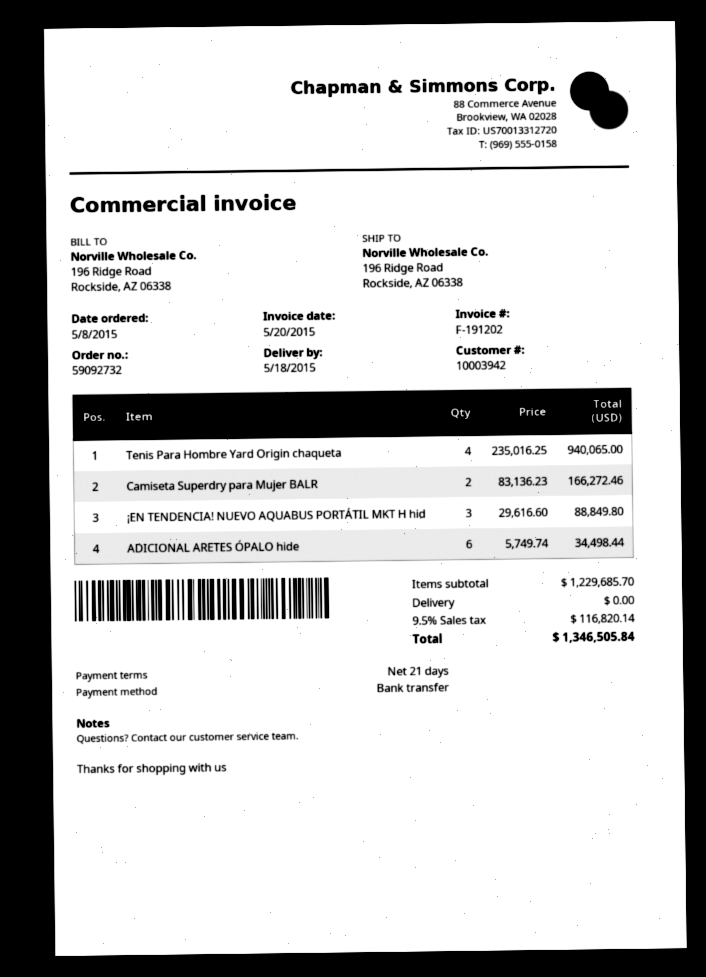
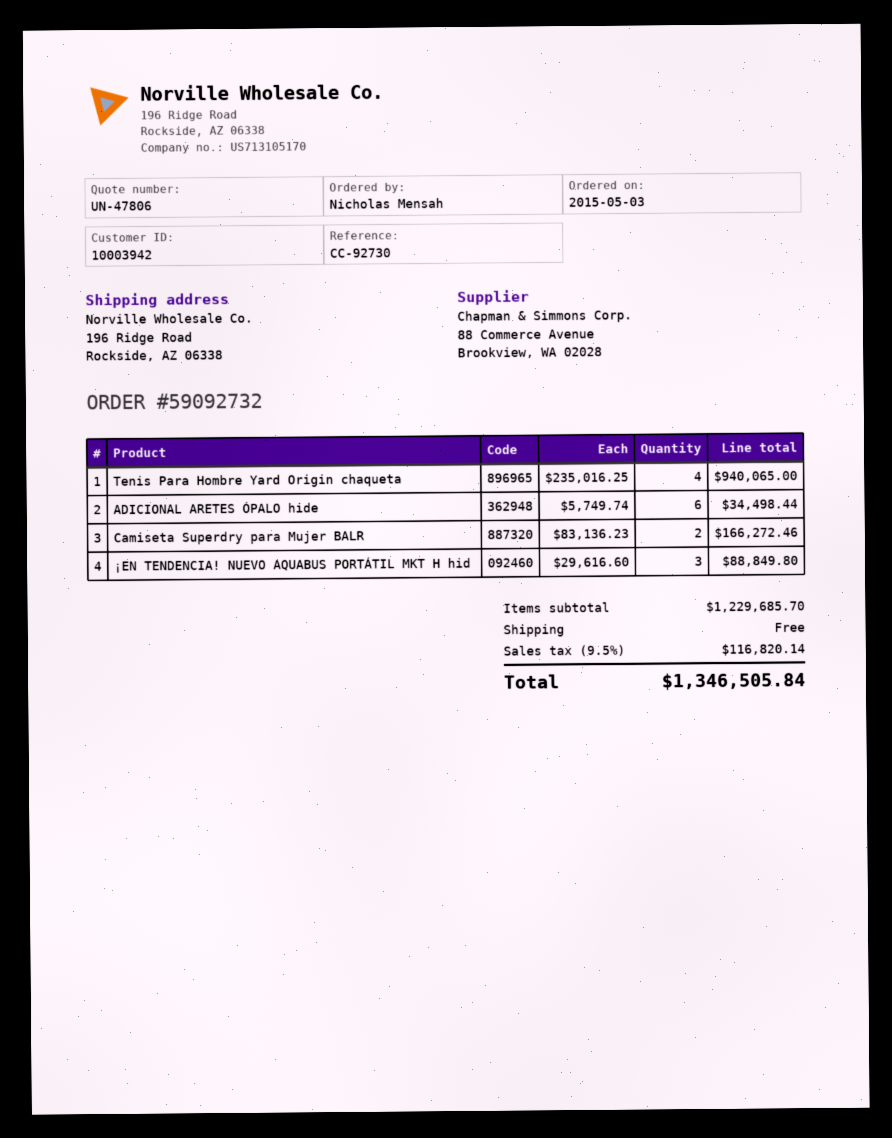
order date: 2015-05-08 -> 2015-05-03

